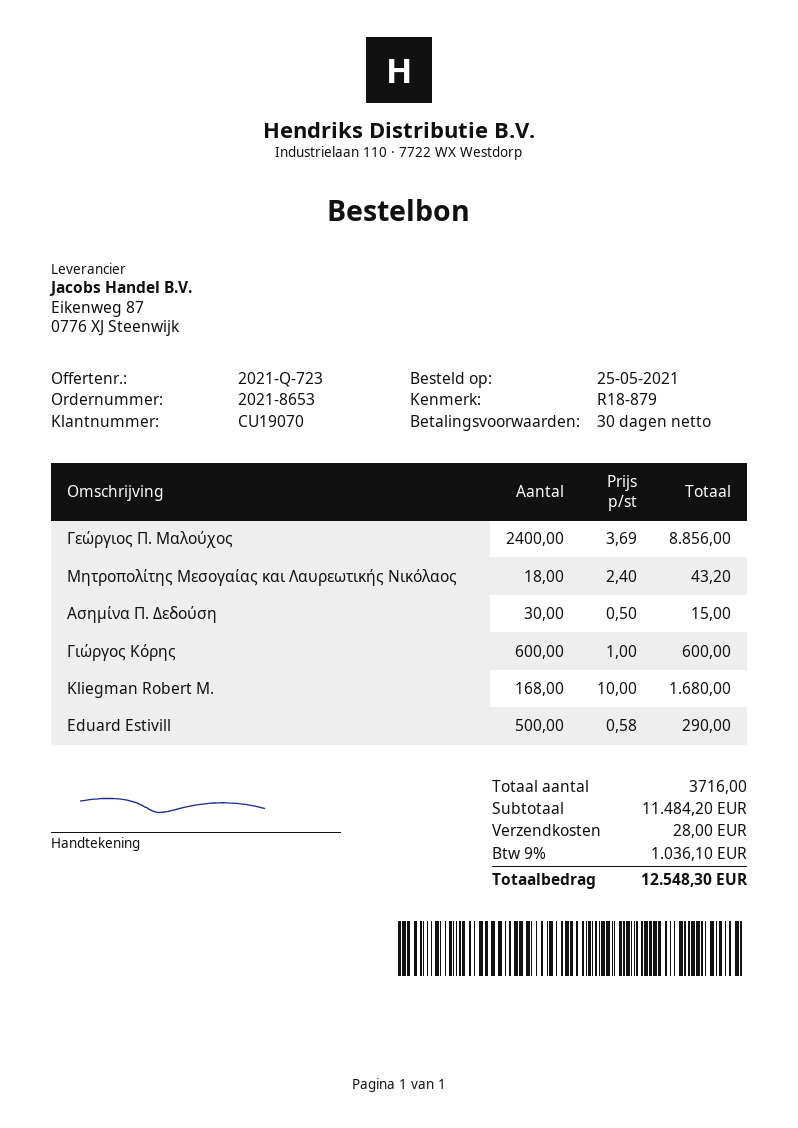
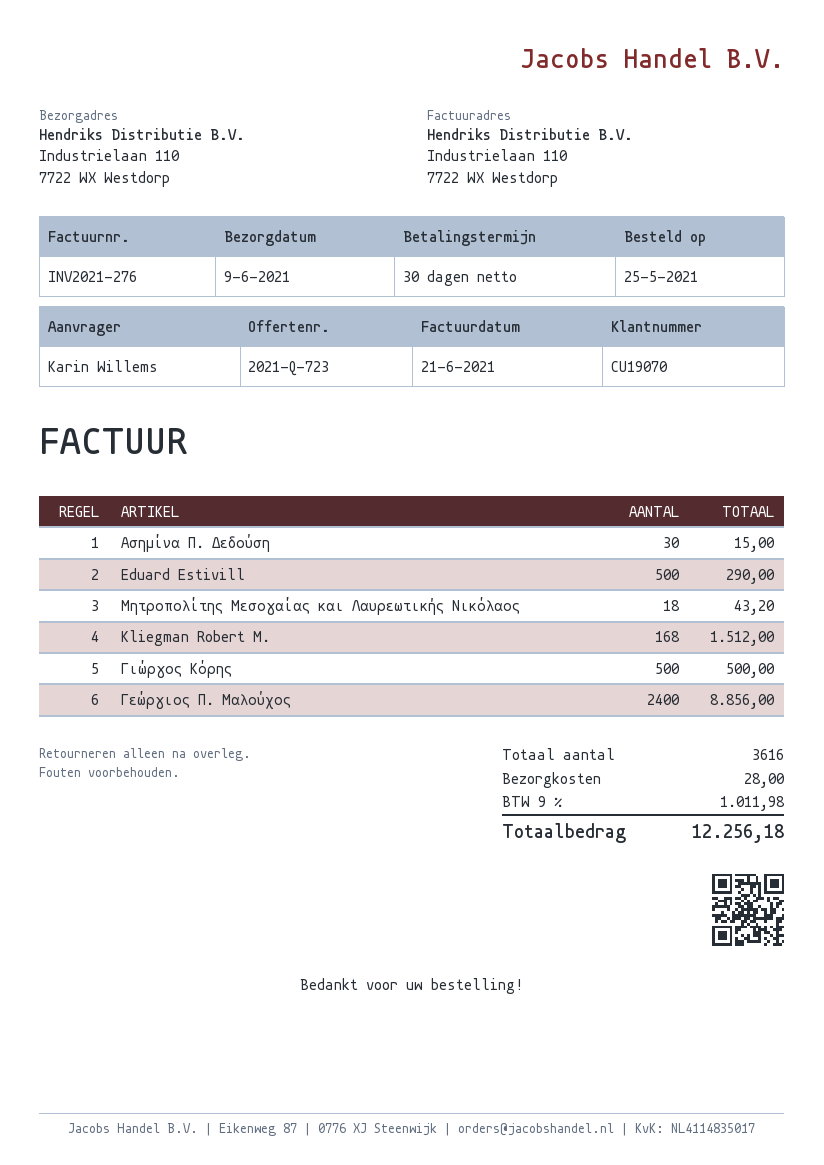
Γιώργος Κόρης: 600 for 600.00 -> 500 for 500.00
Kliegman Robert M.: 168 for 1680.00 -> 168 for 1512.00
total quantity: 3716 -> 3616
tax: 9% = 1036.10 -> 9% = 1011.98
total: 12548.30 -> 12256.18

